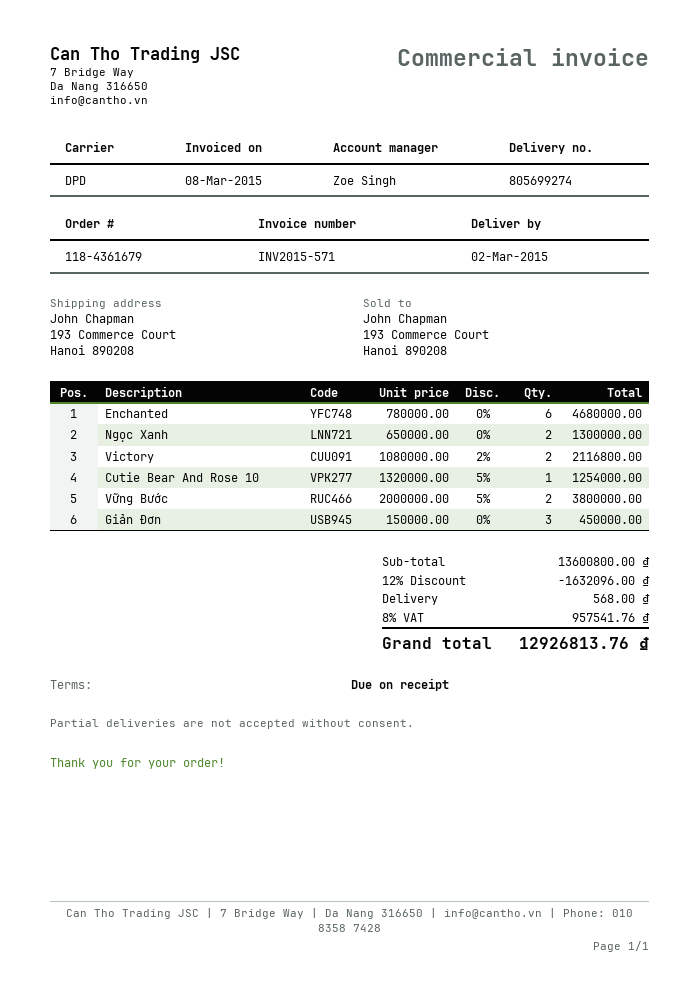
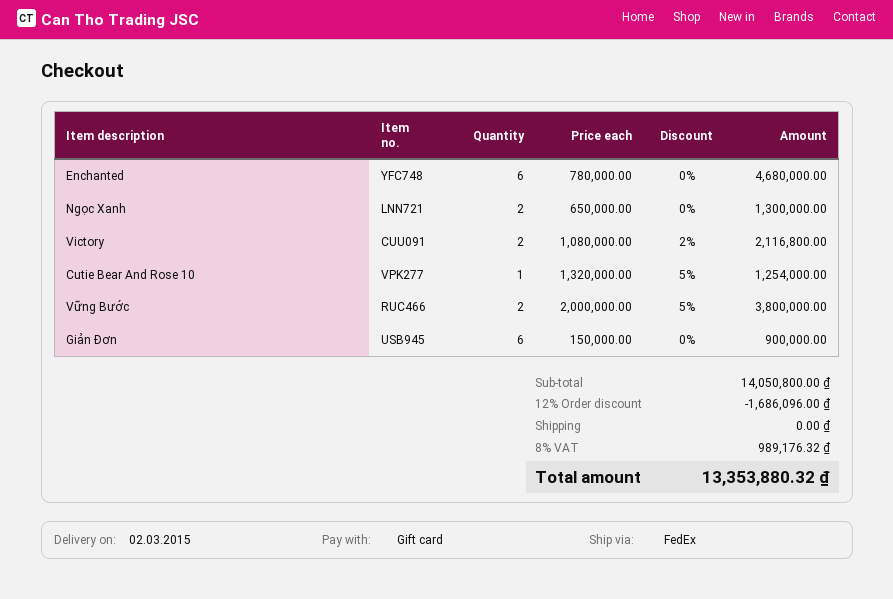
shipping method: DPD -> FedEx
Giản Đơn: 3 x 150000.00 = 450000.00 -> 6 x 150000.00 = 900000.00
subtotal: 13600800.00 -> 14050800.00
discount: 12% = 1632096.00 -> 12% = 1686096.00
shipping: 568.00 -> 0.00
tax: 8% = 957541.76 -> 8% = 989176.32
total: 12926813.76 -> 13353880.32

